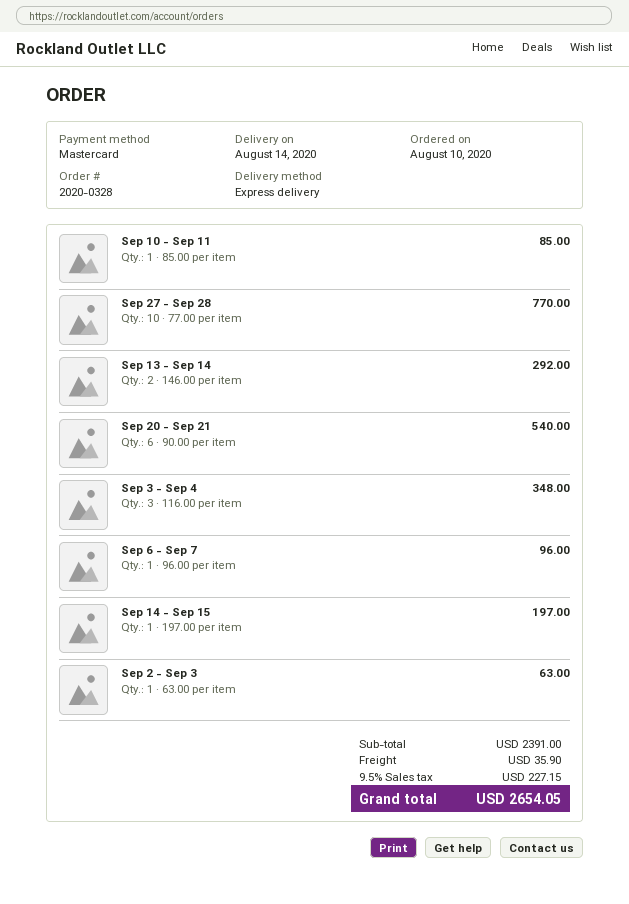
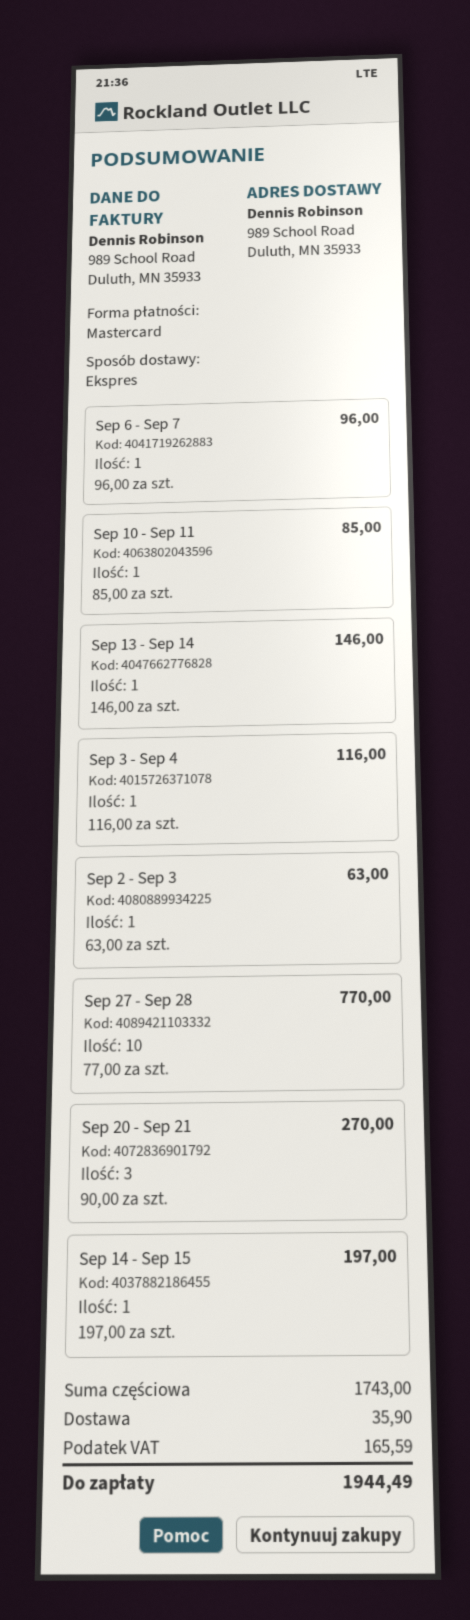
Sep 13 - Sep 14: 2 x 146.00 = 292.00 -> 1 x 146.00 = 146.00
Sep 20 - Sep 21: 6 x 90.00 = 540.00 -> 3 x 90.00 = 270.00
Sep 3 - Sep 4: 3 x 116.00 = 348.00 -> 1 x 116.00 = 116.00
subtotal: 2391.00 -> 1743.00
tax: 227.15 -> 165.59
total: 2654.05 -> 1944.49

